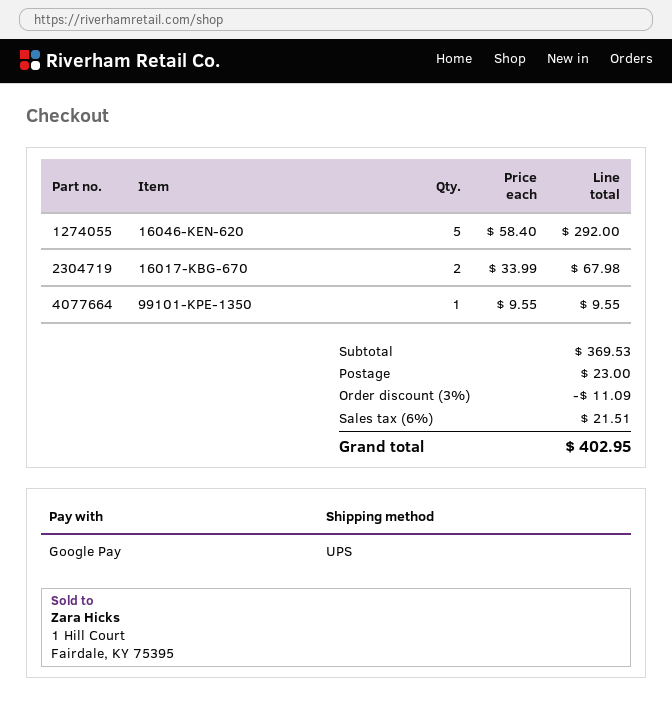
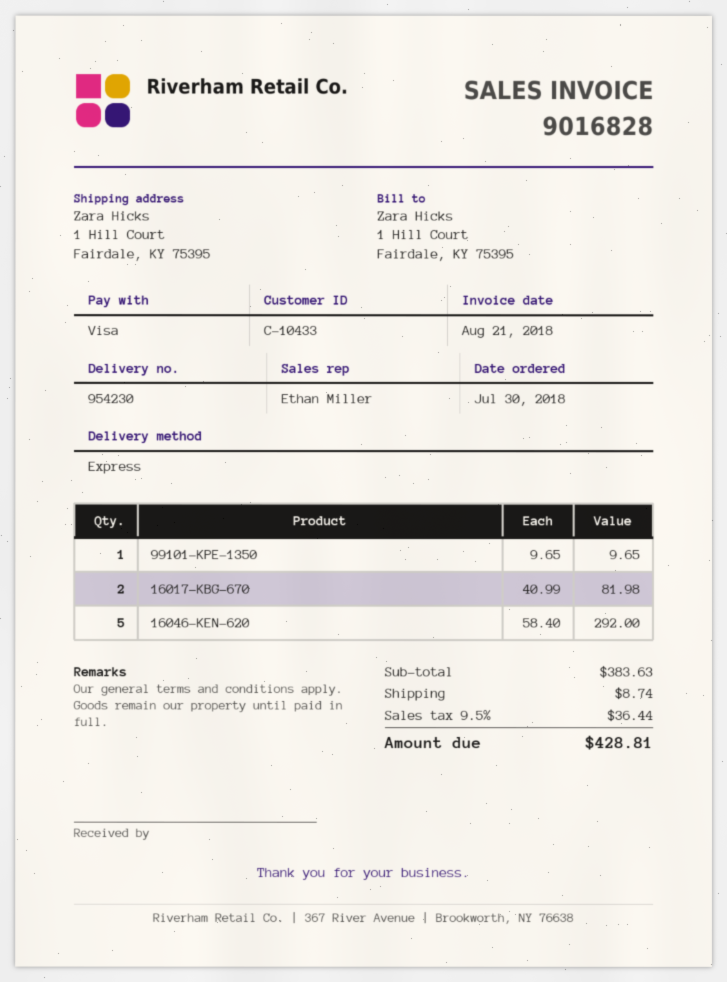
payment method: Google Pay -> Visa
shipping method: UPS -> express
16017-KBG-670: 2 x 33.99 = 67.98 -> 2 x 40.99 = 81.98
99101-KPE-1350: 1 x 9.55 = 9.55 -> 1 x 9.65 = 9.65
subtotal: 369.53 -> 383.63
discount: 3% = 11.09 -> none
shipping: 23.00 -> 8.74
tax: 6% = 21.51 -> 9.5% = 36.44
total: 402.95 -> 428.81

